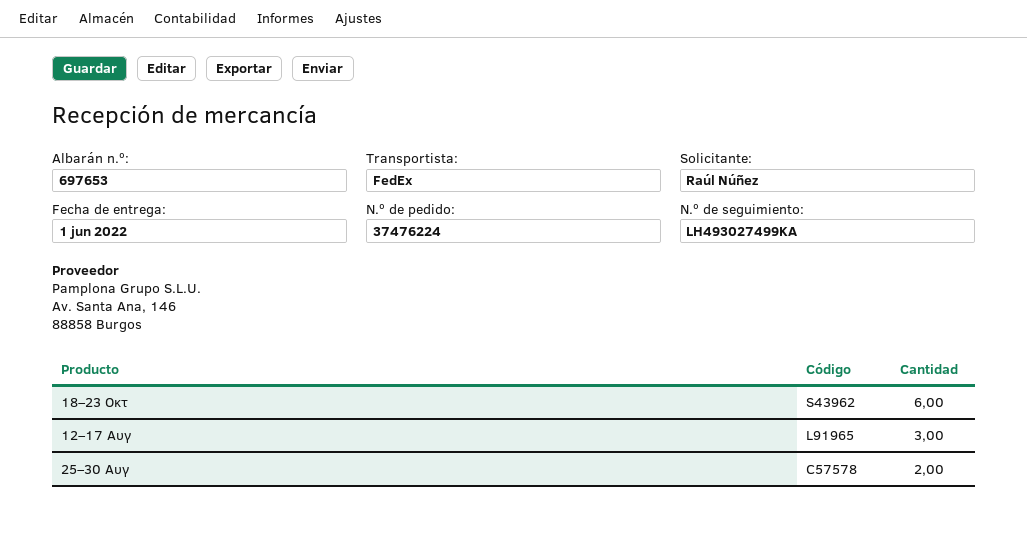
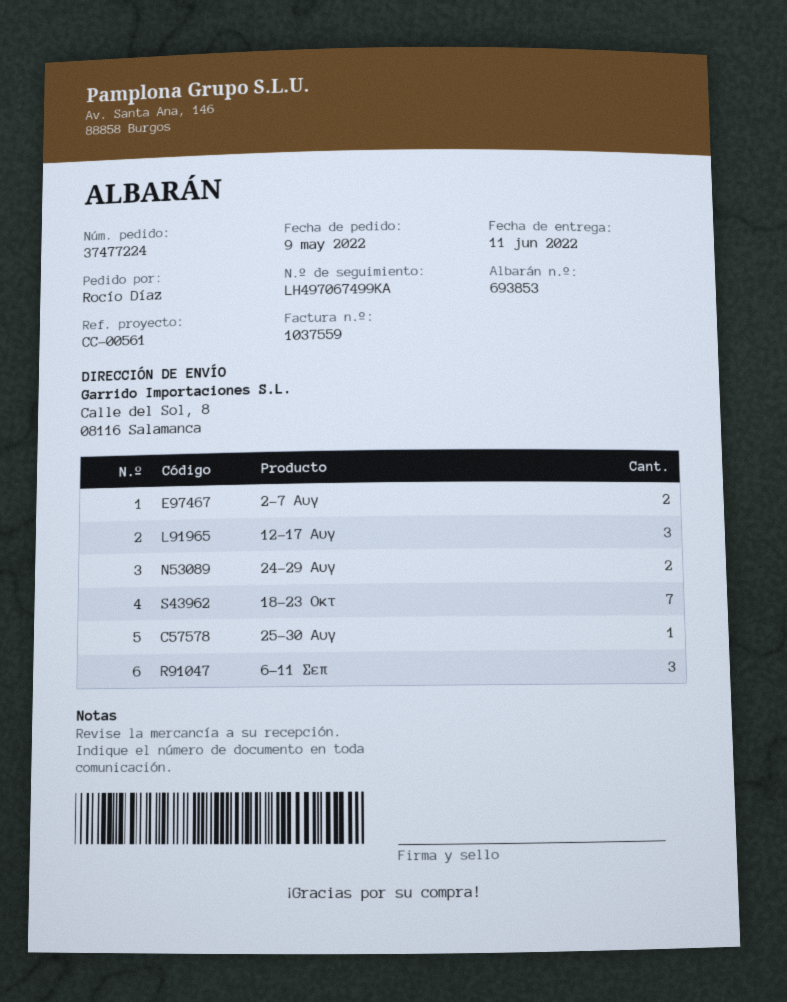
order number: 37476224 -> 37477224
delivery note number: 697653 -> 693853
delivery date: 2022-06-01 -> 2022-06-11
ordered by: Raúl Núñez -> Rocío Díaz
tracking number: LH493027499KA -> LH497067499KA
18–23 Οκτ: 6 -> 7
25–30 Αυγ: 2 -> 1
2–7 Αυγ: none -> 2
24–29 Αυγ: none -> 2
6–11 Σεπ: none -> 3

